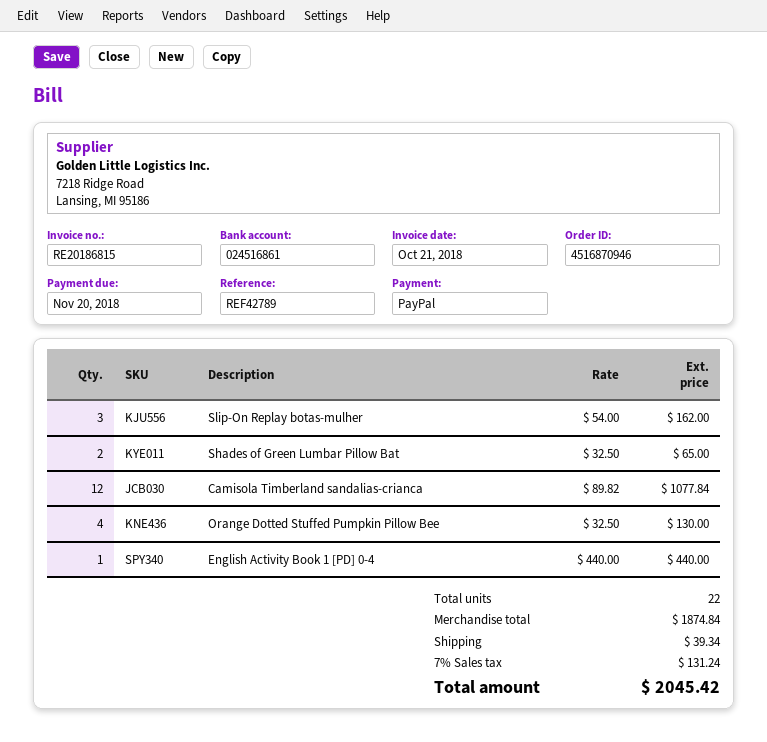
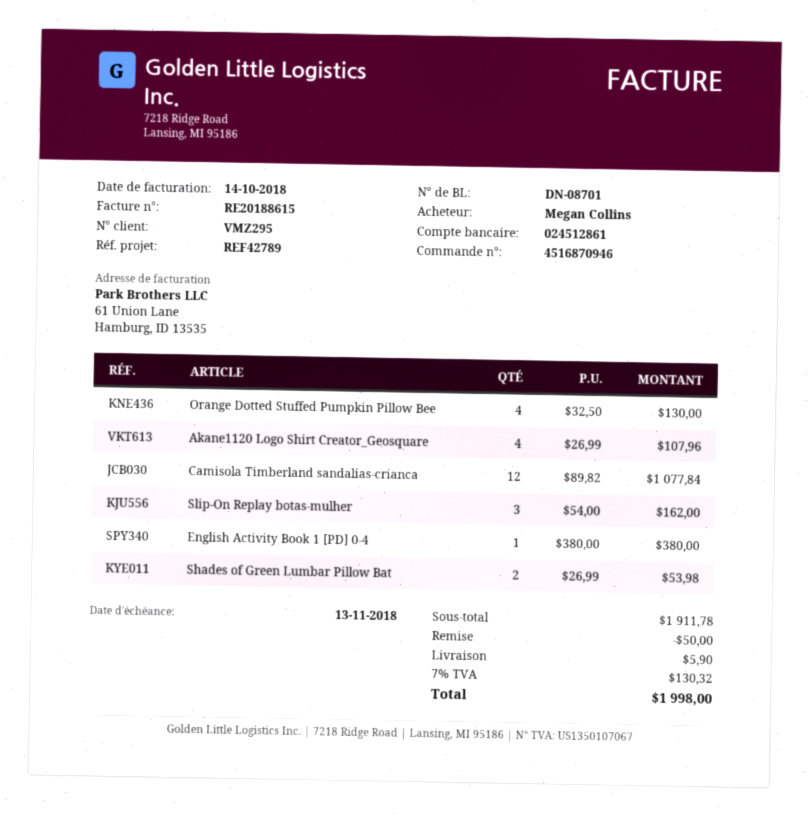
invoice number: RE20186815 -> RE20188615
invoice date: 2018-10-21 -> 2018-10-14
due date: 2018-11-20 -> 2018-11-13
bank account: 024516861 -> 024512861
Shades of Green Lumbar Pillow Bat: 2 x 32.50 = 65.00 -> 2 x 26.99 = 53.98
English Activity Book 1 [PD] 0-4: 1 x 440.00 = 440.00 -> 1 x 380.00 = 380.00
Akane1120 Logo Shirt Creator_Geosquare: none -> 4 x 26.99 = 107.96
subtotal: 1874.84 -> 1911.78
discount: none -> 50.00
shipping: 39.34 -> 5.90
tax: 7% = 131.24 -> 7% = 130.32
total: 2045.42 -> 1998.00

